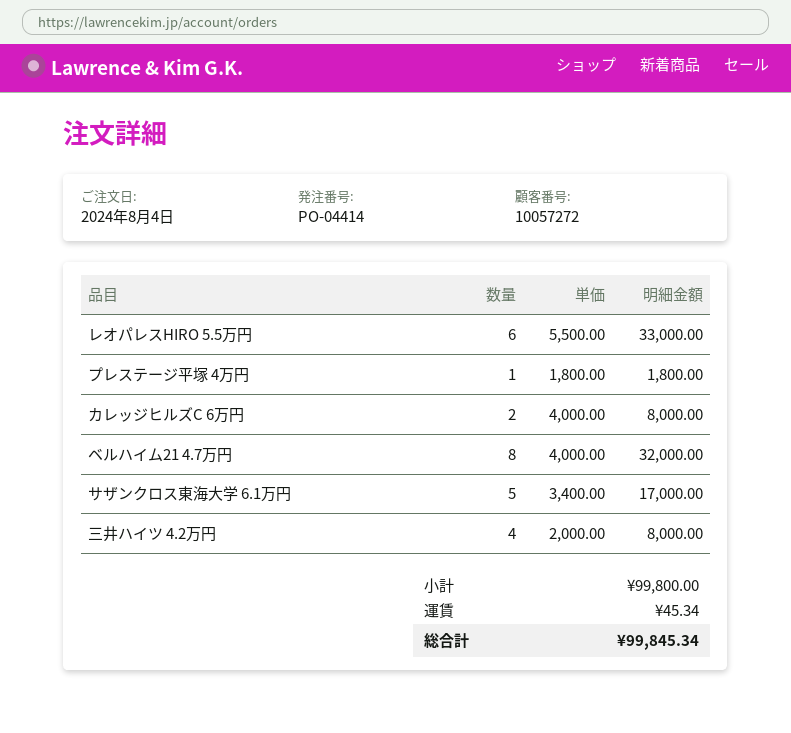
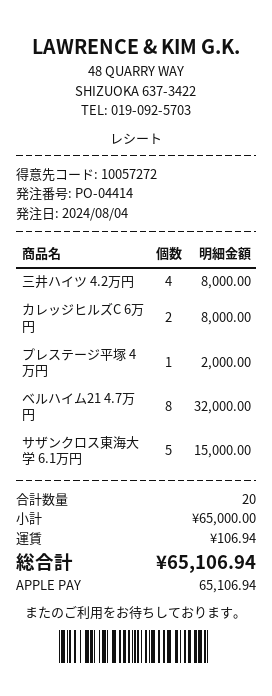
レオパレスHIRO 5.5万円: 6 for 33000.00 -> none
プレステージ平塚 4万円: 1 for 1800.00 -> 1 for 2000.00
サザンクロス東海大学 6.1万円: 5 for 17000.00 -> 5 for 15000.00
subtotal: 99800.00 -> 65000.00
shipping: 45.34 -> 106.94
total: 99845.34 -> 65106.94

